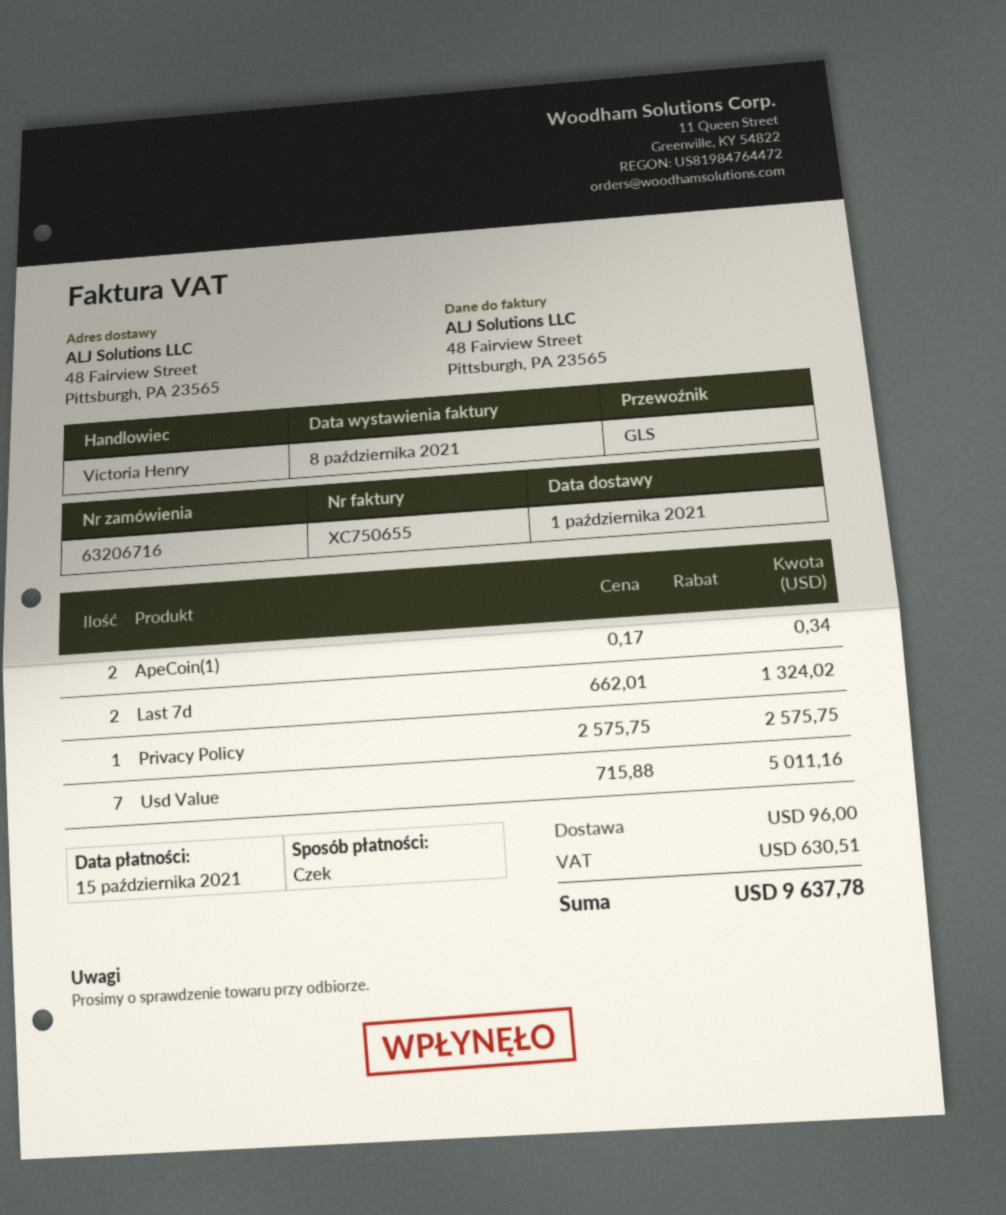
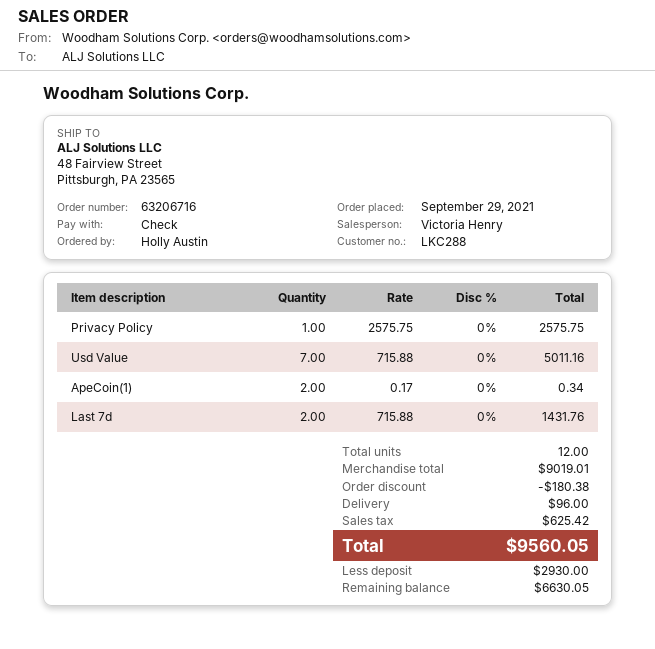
Last 7d: 2 x 662.01 = 1324.02 -> 2 x 715.88 = 1431.76
discount: none -> 180.38
tax: 630.51 -> 625.42
total: 9637.78 -> 9560.05

